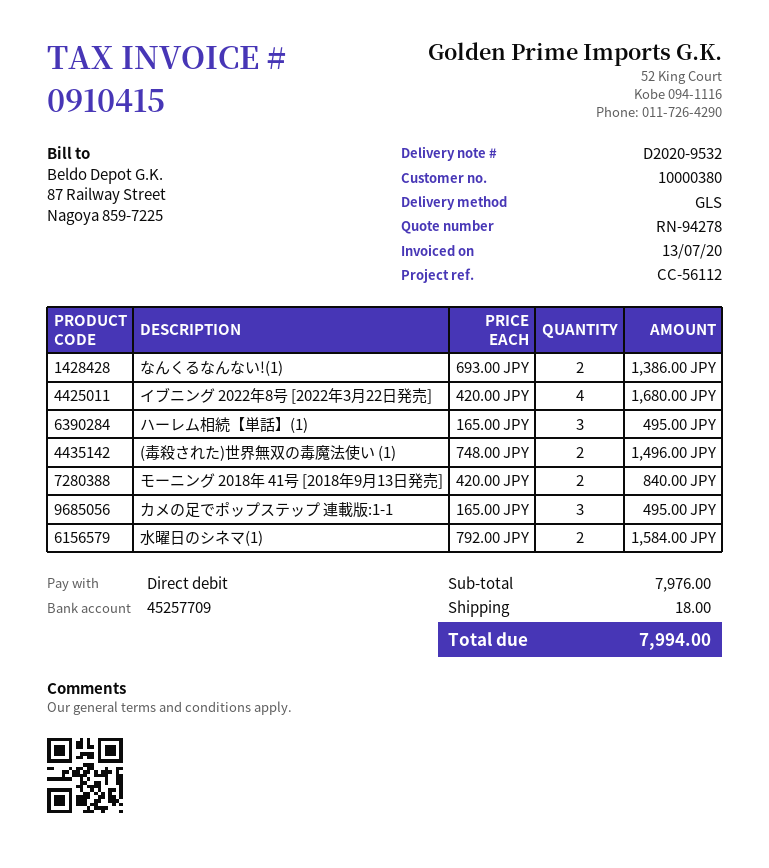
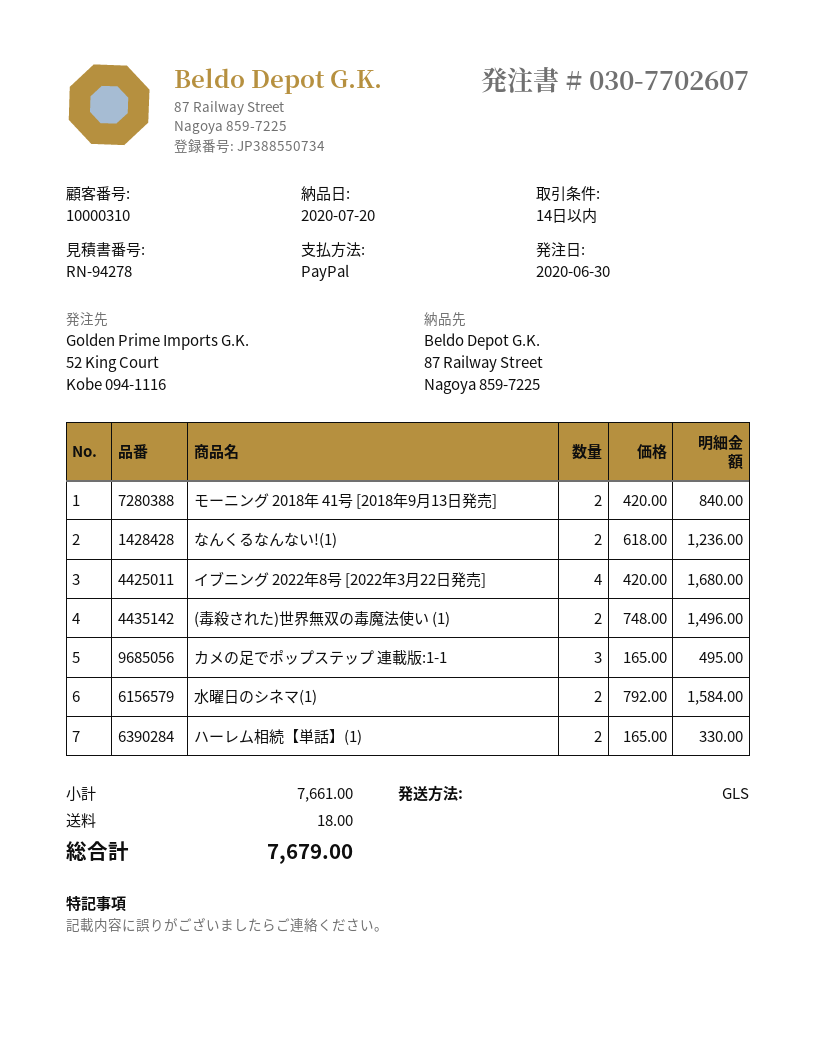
customer number: 10000380 -> 10000310
payment method: direct debit -> PayPal
なんくるなんない!(1): 2 x 693.00 = 1386.00 -> 2 x 618.00 = 1236.00
ハーレム相続【単話】(1): 3 x 165.00 = 495.00 -> 2 x 165.00 = 330.00
subtotal: 7976.00 -> 7661.00
total: 7994.00 -> 7679.00

